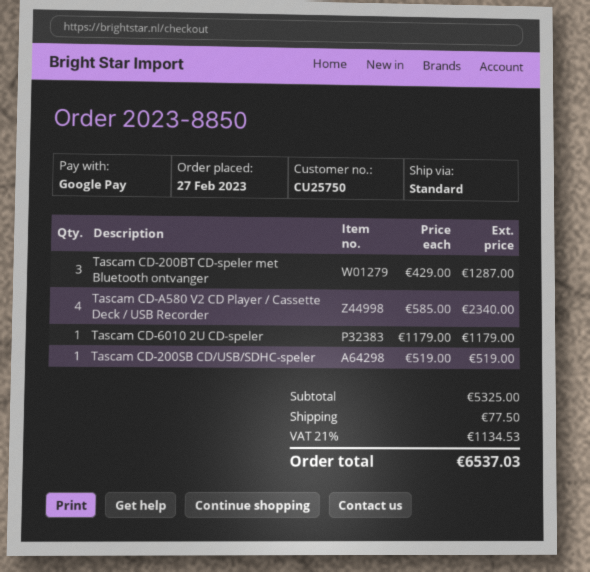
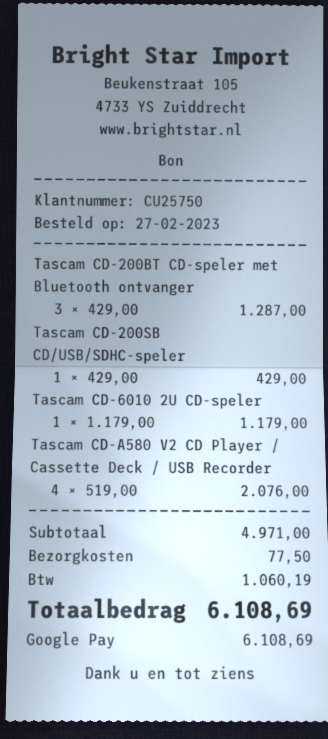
Tascam CD-A580 V2 CD Player / Cassette Deck / USB Recorder: 4 x 585.00 = 2340.00 -> 4 x 519.00 = 2076.00
Tascam CD-200SB CD/USB/SDHC-speler: 1 x 519.00 = 519.00 -> 1 x 429.00 = 429.00
subtotal: 5325.00 -> 4971.00
tax: 1134.53 -> 1060.19
total: 6537.03 -> 6108.69

